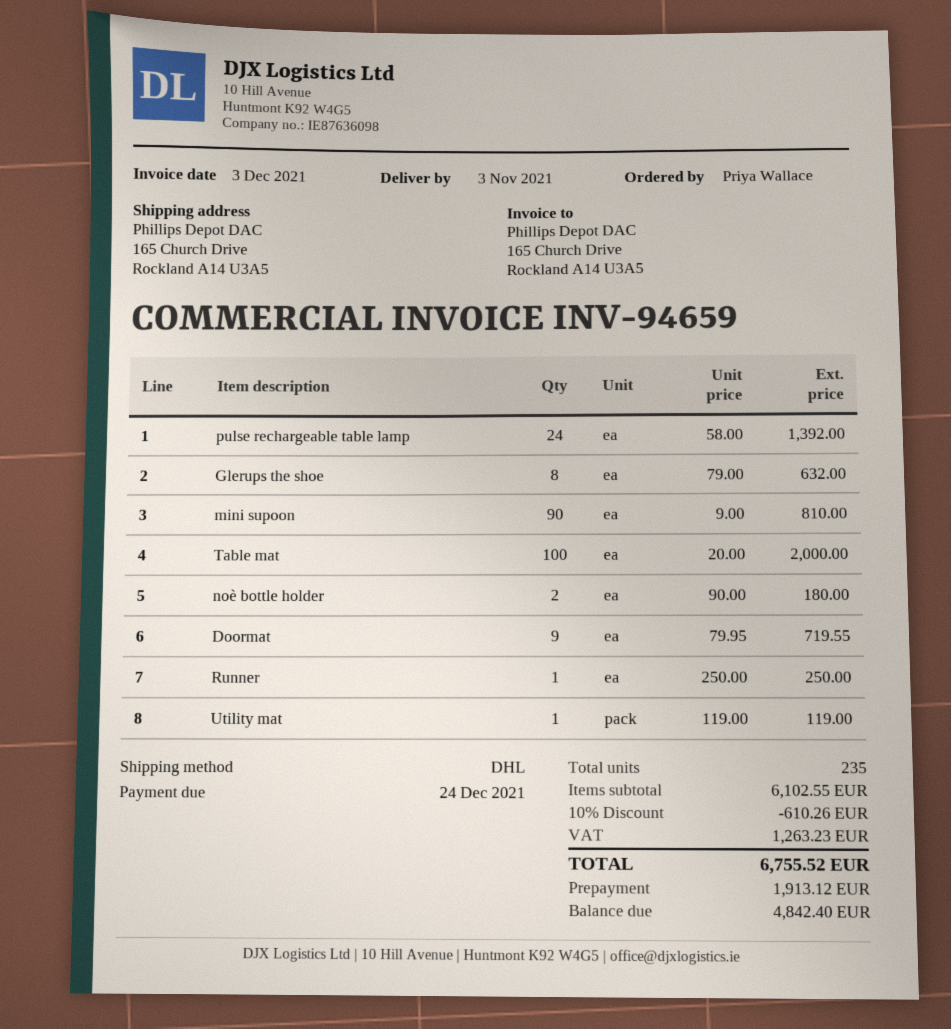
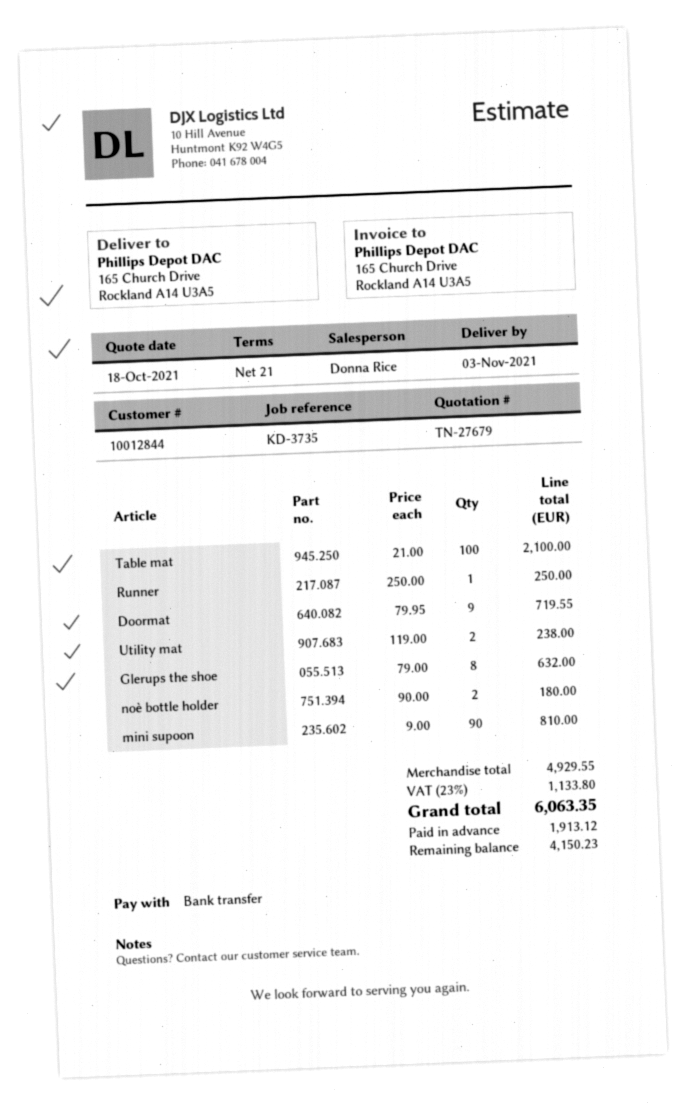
pulse rechargeable table lamp: 24 x 58.00 = 1392.00 -> none
Table mat: 100 x 20.00 = 2000.00 -> 100 x 21.00 = 2100.00
Utility mat: 1 x 119.00 = 119.00 -> 2 x 119.00 = 238.00
subtotal: 6102.55 -> 4929.55
discount: 10% = 610.26 -> none
tax: 1263.23 -> 1133.80
total: 6755.52 -> 6063.35
balance: 4842.40 -> 4150.23

